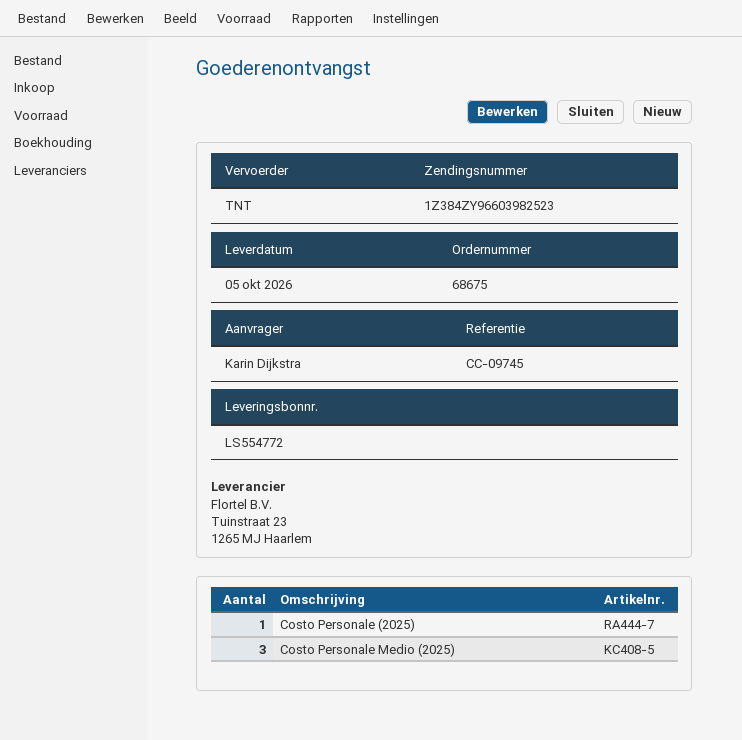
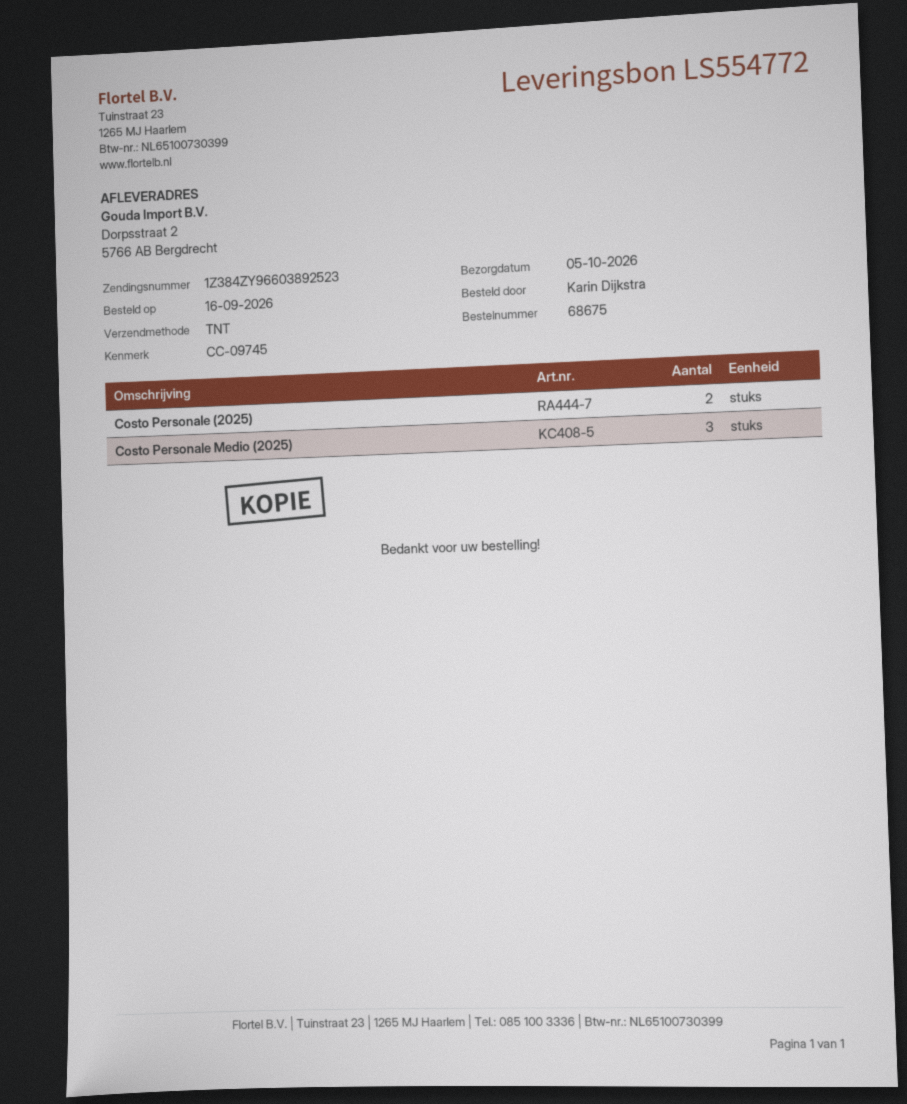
tracking number: 1Z384ZY96603982523 -> 1Z384ZY96603892523
Costo Personale (2025): 1 -> 2

